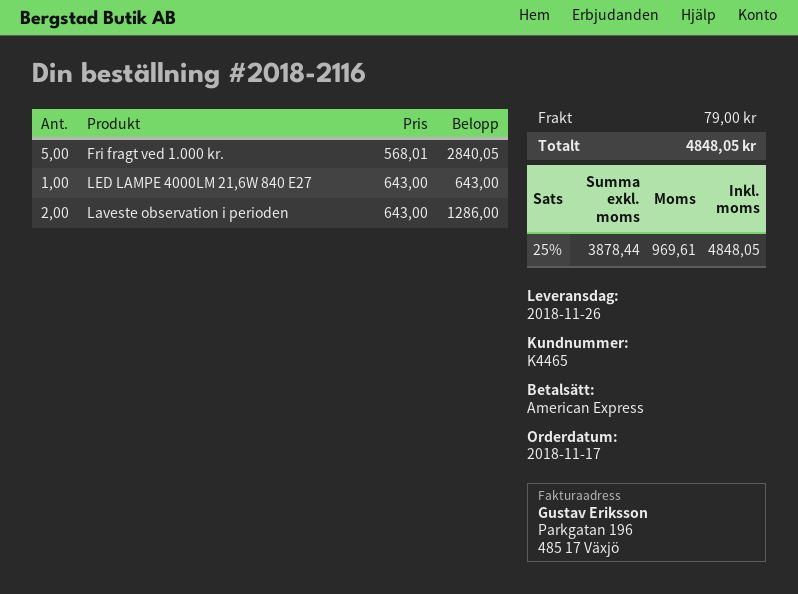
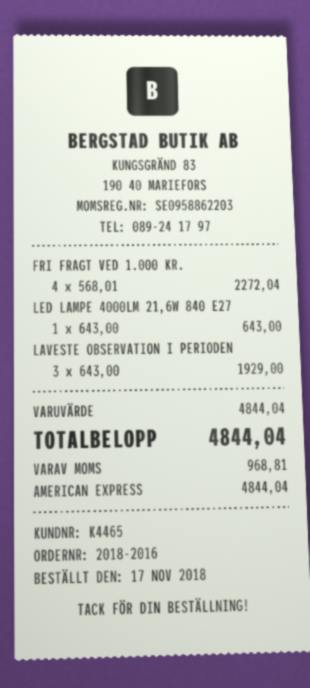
order number: 2018-2116 -> 2018-2016
Fri fragt ved 1.000 kr.: 5 x 568.01 = 2840.05 -> 4 x 568.01 = 2272.04
Laveste observation i perioden: 2 x 643.00 = 1286.00 -> 3 x 643.00 = 1929.00
shipping: 79.00 -> none
tax: 969.61 -> 968.81
total: 4848.05 -> 4844.04

